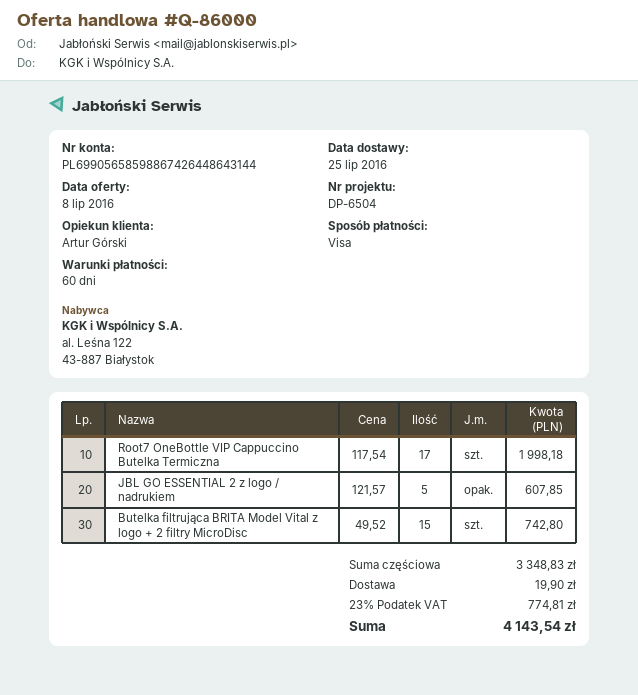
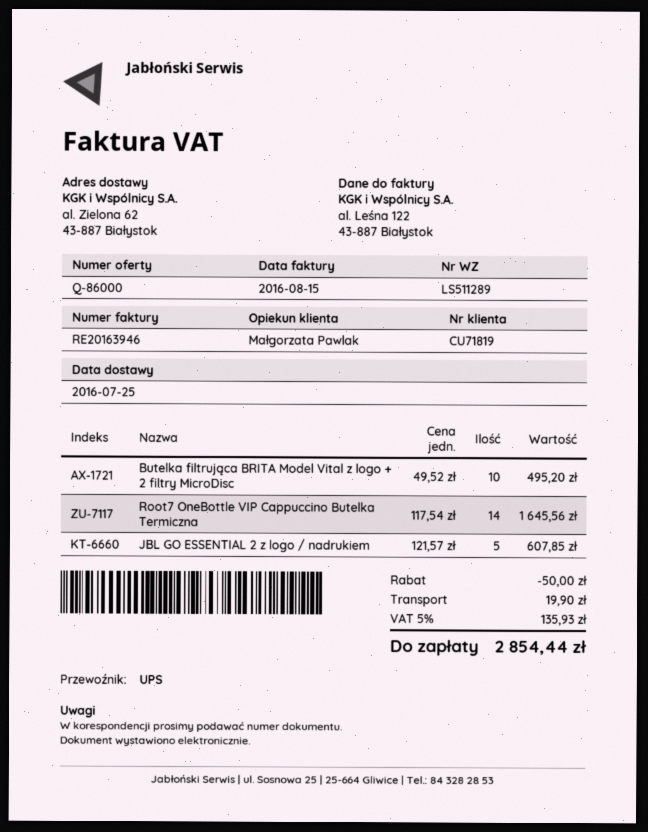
sales rep: Artur Górski -> Małgorzata Pawlak
Root7 OneBottle VIP Cappuccino Butelka Termiczna: 17 x 117.54 = 1998.18 -> 14 x 117.54 = 1645.56
Butelka filtrująca BRITA Model Vital z logo + 2 filtry MicroDisc: 15 x 49.52 = 742.80 -> 10 x 49.52 = 495.20
discount: none -> 50.00
tax: 23% = 774.81 -> 5% = 135.93
total: 4143.54 -> 2854.44

